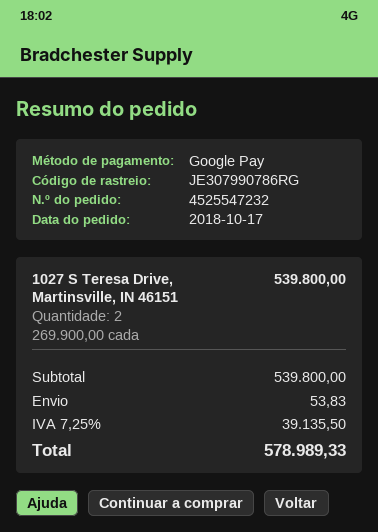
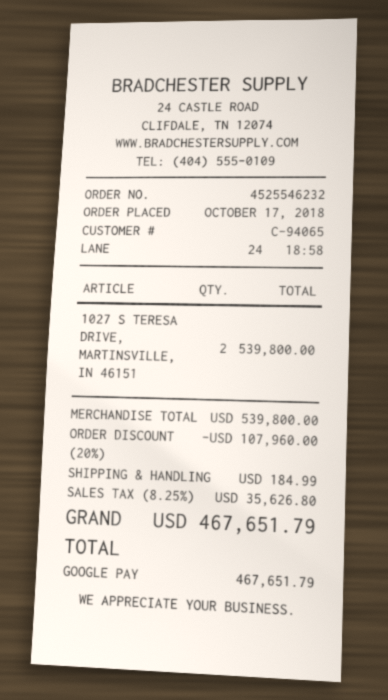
order number: 4525547232 -> 4525546232
discount: none -> 20% = 107960.00
shipping: 53.83 -> 184.99
tax: 7.25% = 39135.50 -> 8.25% = 35626.80
total: 578989.33 -> 467651.79

